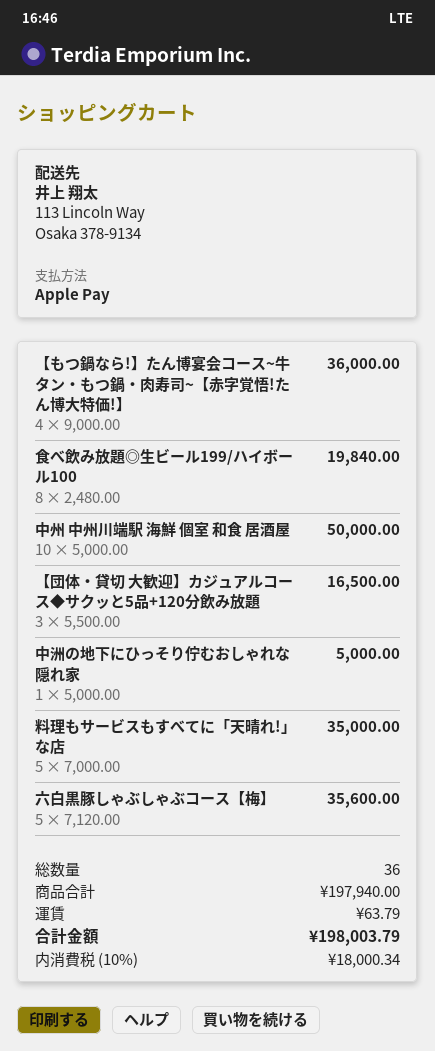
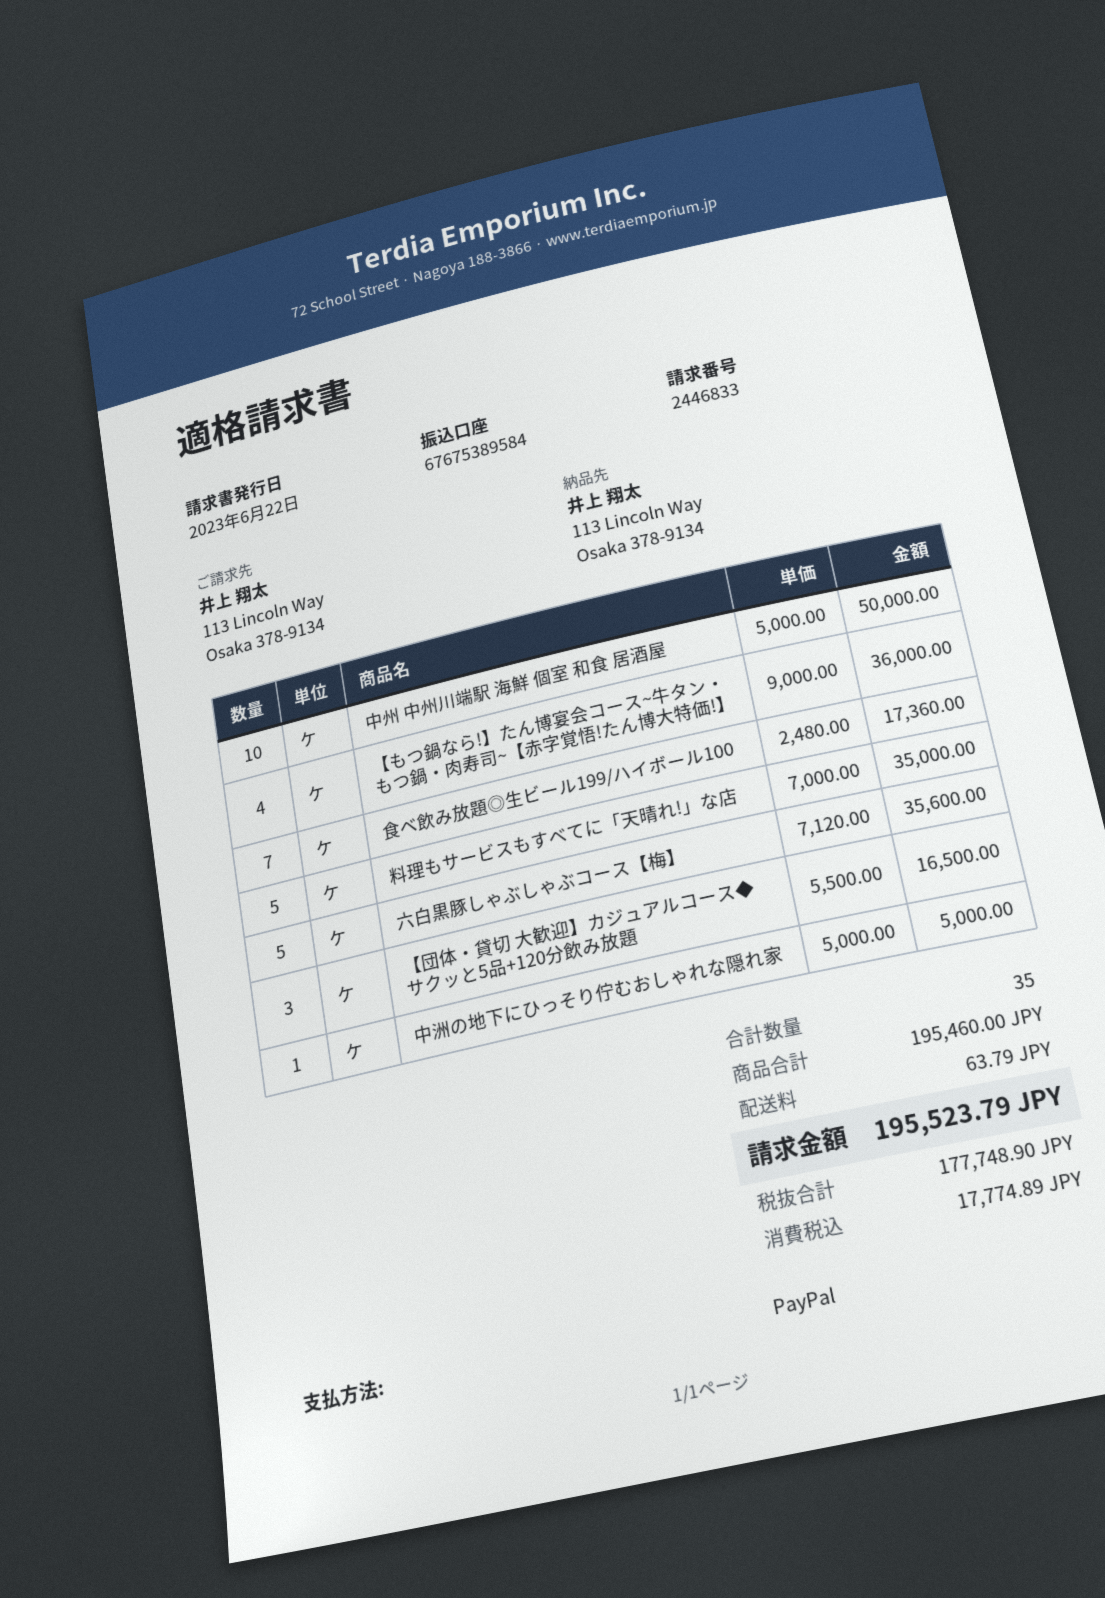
payment method: Apple Pay -> PayPal
食べ飲み放題◎生ビール199/ハイボール100: 8 x 2480.00 = 19840.00 -> 7 x 2480.00 = 17360.00
total quantity: 36 -> 35
subtotal: 197940.00 -> 195460.00
tax: 18000.34 -> 17774.89
total: 198003.79 -> 195523.79

